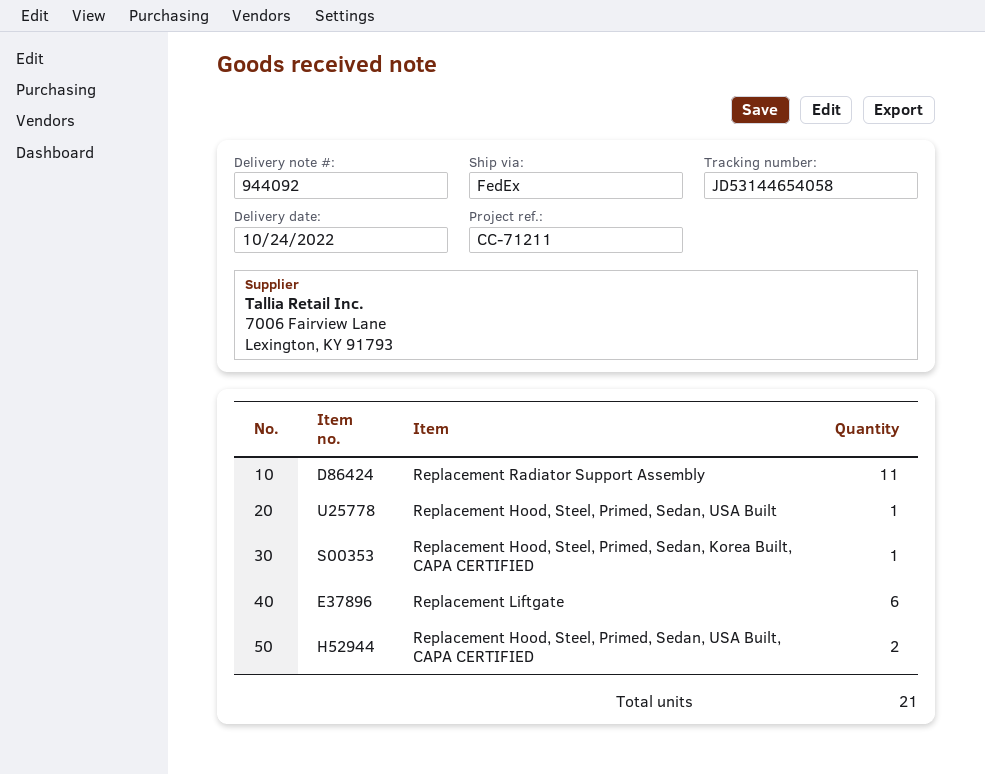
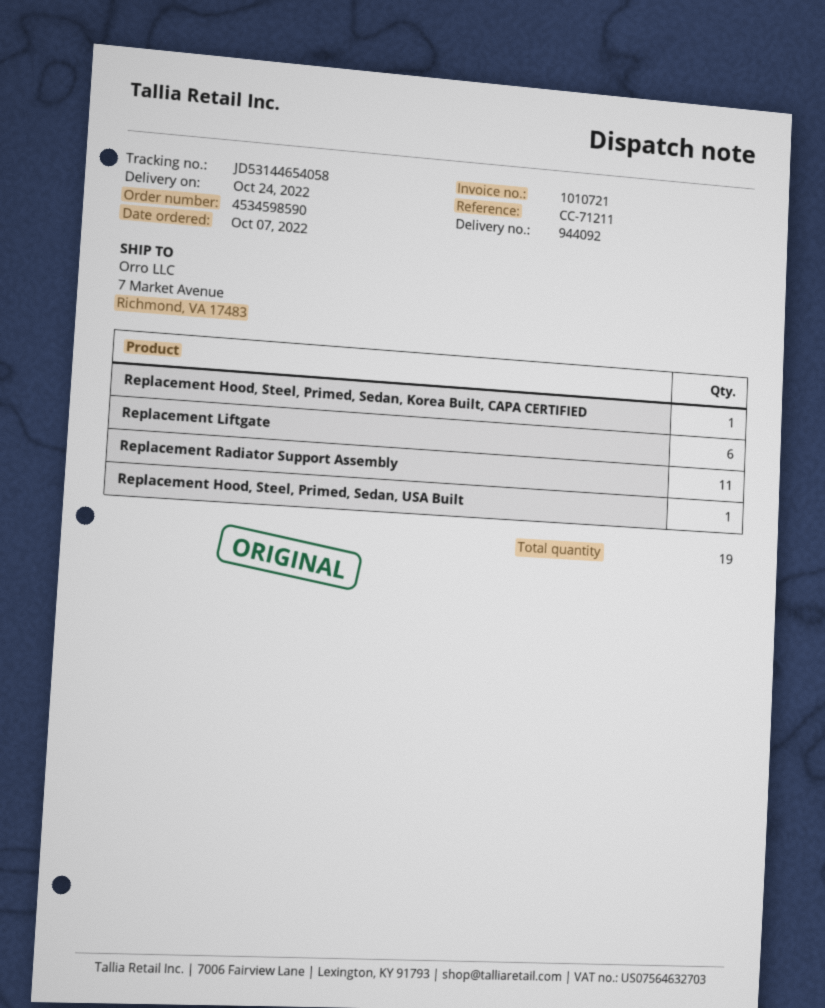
Replacement Hood, Steel, Primed, Sedan, USA Built, CAPA CERTIFIED: 2 -> none
total quantity: 21 -> 19

